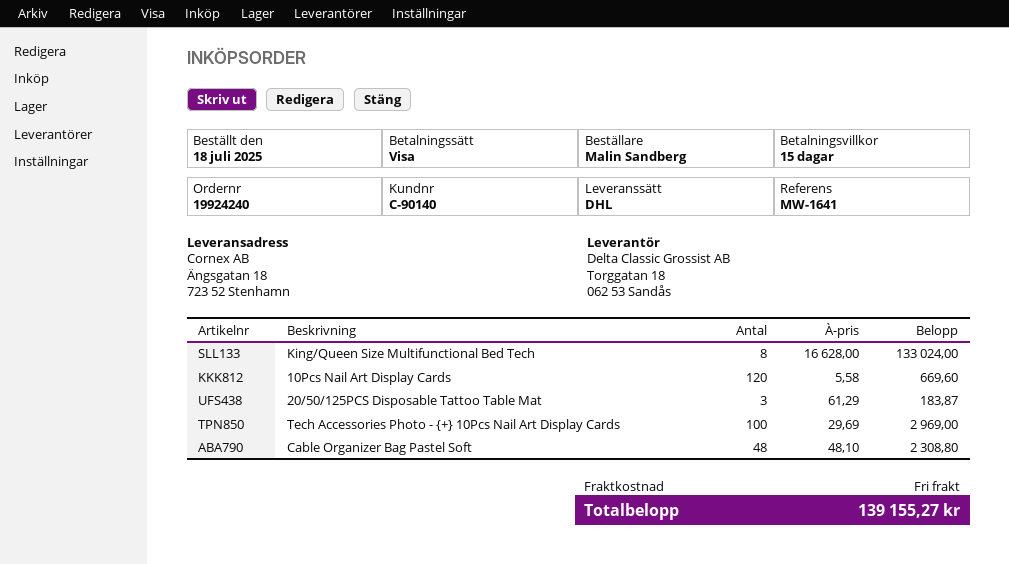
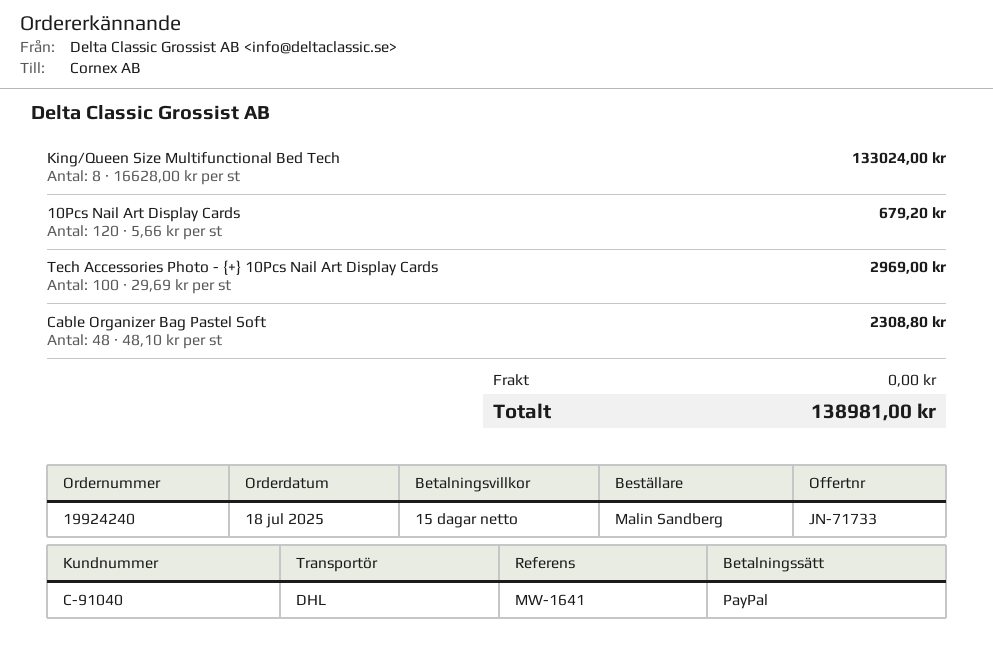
customer number: C-90140 -> C-91040
payment method: Visa -> PayPal
10Pcs Nail Art Display Cards: 120 x 5.58 = 669.60 -> 120 x 5.66 = 679.20
20/50/125PCS Disposable Tattoo Table Mat: 3 x 61.29 = 183.87 -> none
total: 139155.27 -> 138981.00

